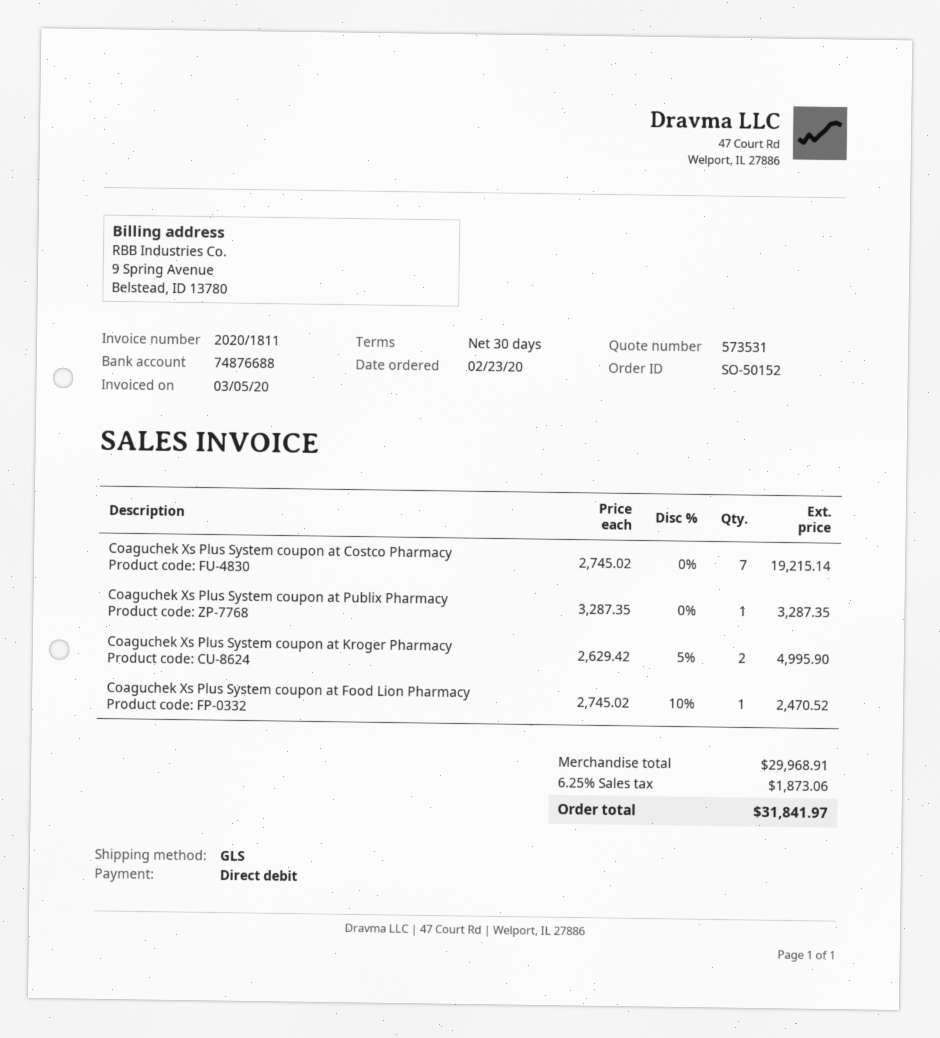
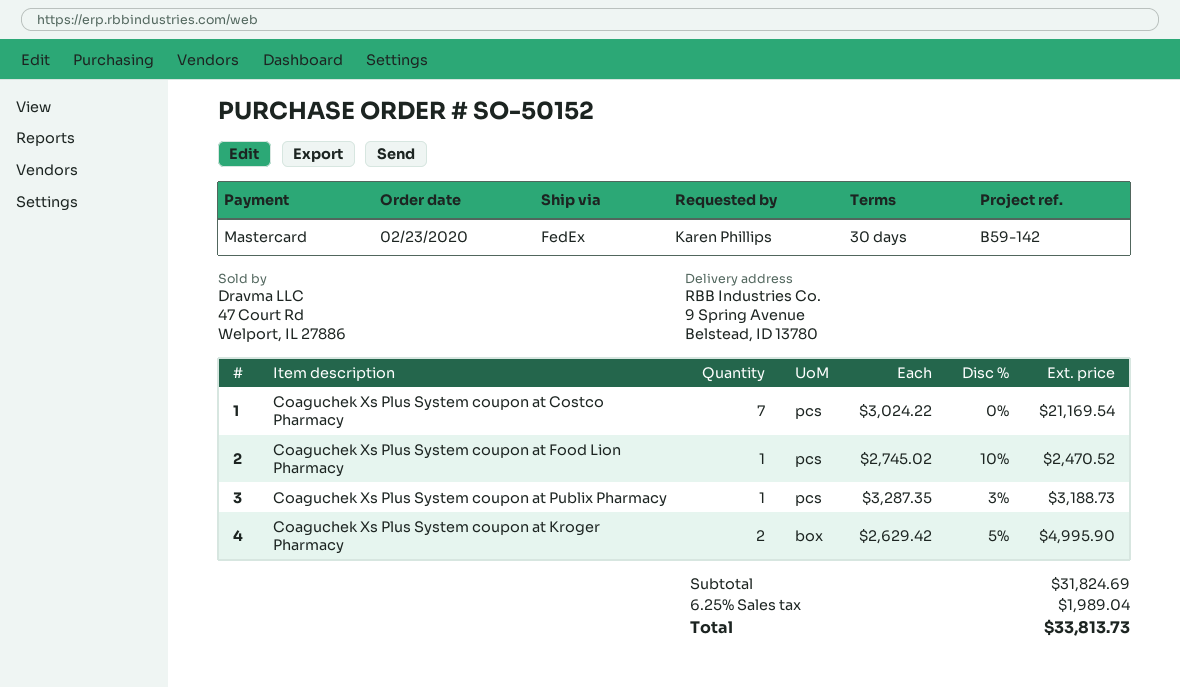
payment method: direct debit -> Mastercard
shipping method: GLS -> FedEx
Coaguchek Xs Plus System coupon at Costco Pharmacy: 7 x 2745.02 = 19215.14 -> 7 x 3024.22 = 21169.54
Coaguchek Xs Plus System coupon at Publix Pharmacy: 1 x 3287.35 = 3287.35 -> 1 x 3287.35 - 3% = 3188.73
subtotal: 29968.91 -> 31824.69
tax: 6.25% = 1873.06 -> 6.25% = 1989.04
total: 31841.97 -> 33813.73

